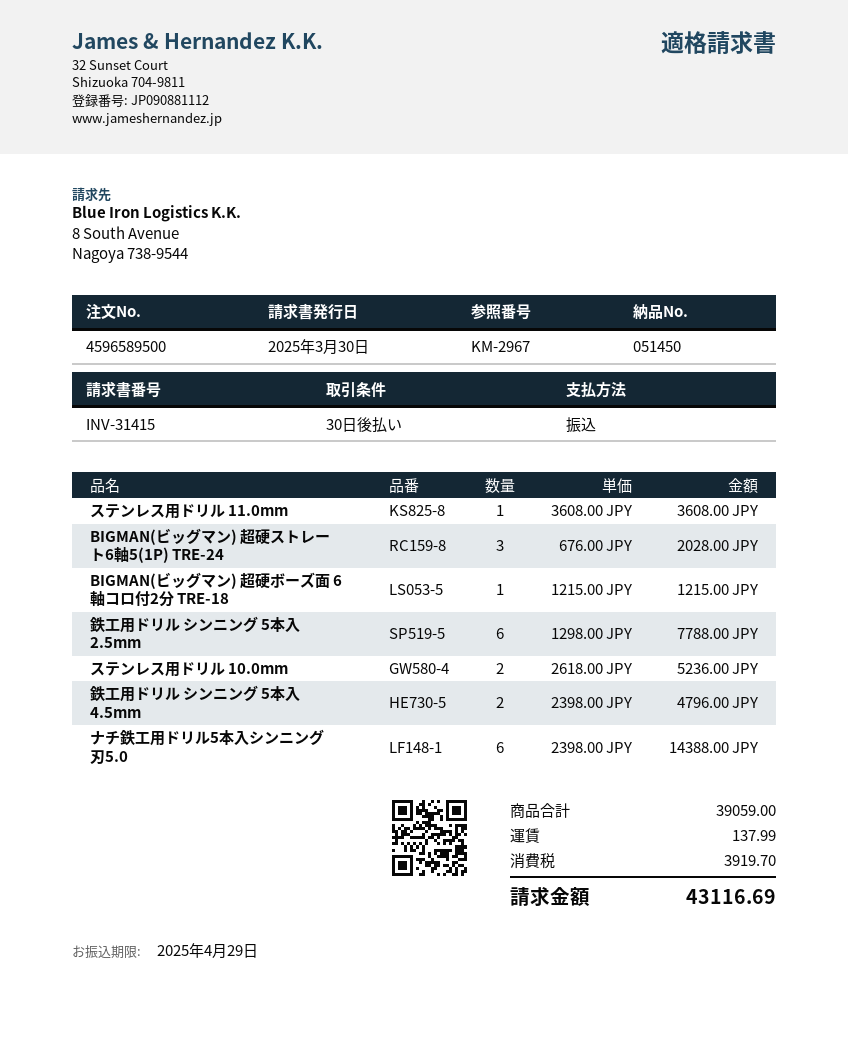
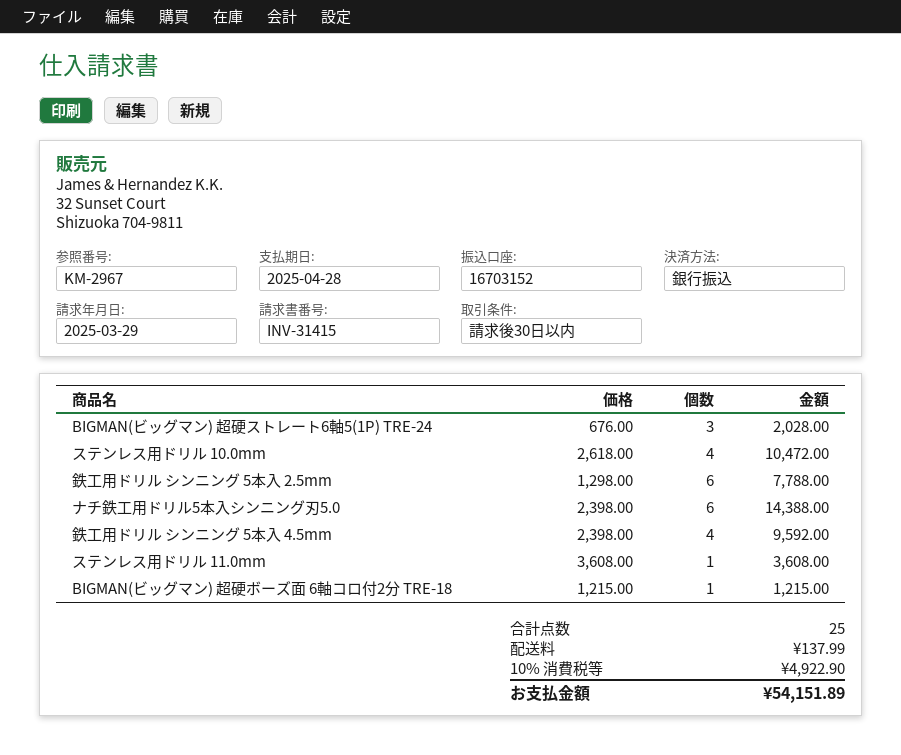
invoice date: 2025-03-30 -> 2025-03-29
due date: 2025-04-29 -> 2025-04-28
ステンレス用ドリル 10.0mm: 2 x 2618.00 = 5236.00 -> 4 x 2618.00 = 10472.00
鉄工用ドリル シンニング 5本入 4.5mm: 2 x 2398.00 = 4796.00 -> 4 x 2398.00 = 9592.00
tax: 3919.70 -> 4922.90
total: 43116.69 -> 54151.89

